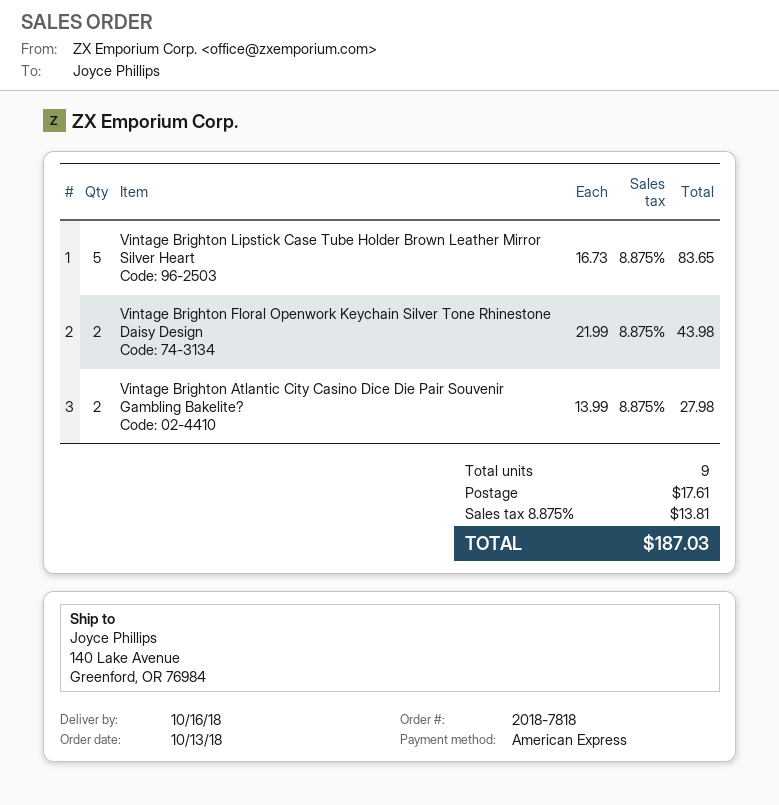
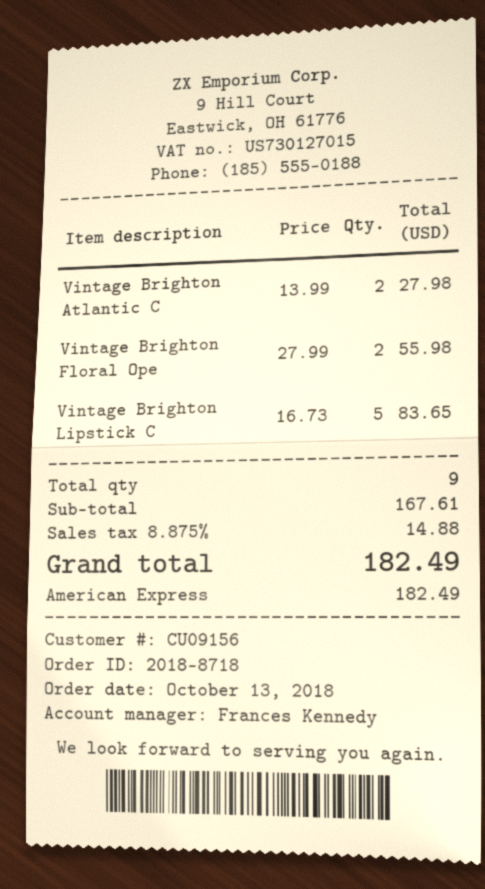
order number: 2018-7818 -> 2018-8718
Vintage Brighton Floral Openwork Keychain Silver Tone Rhinestone Daisy Design: 2 x 21.99 = 43.98 -> 2 x 27.99 = 55.98
shipping: 17.61 -> none
tax: 8.875% = 13.81 -> 8.875% = 14.88
total: 187.03 -> 182.49

